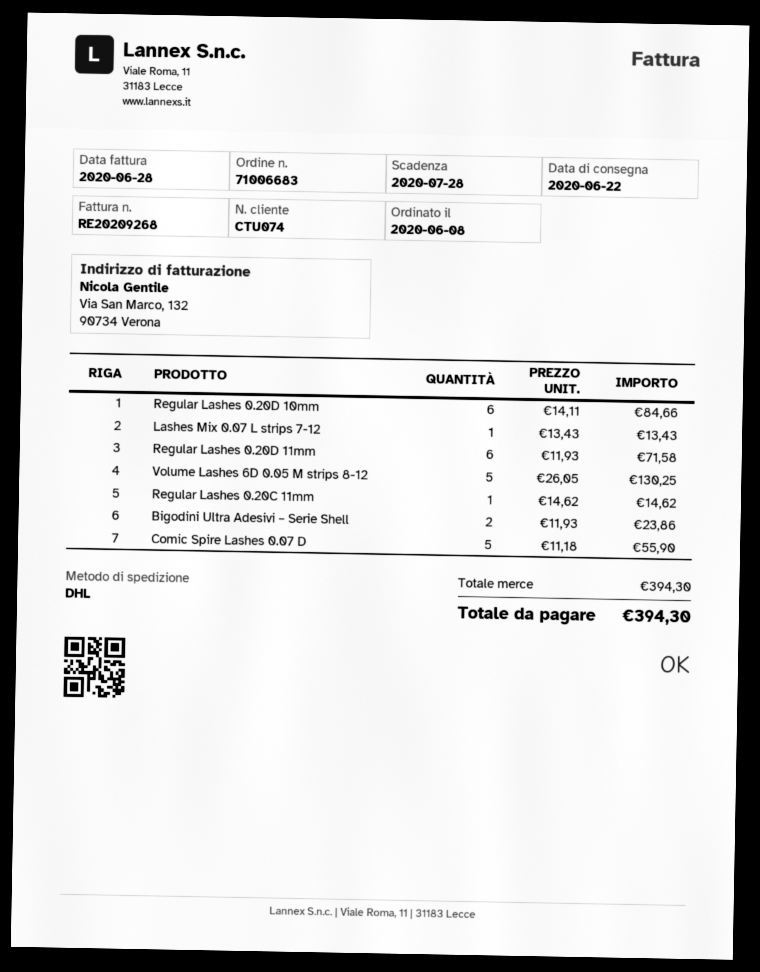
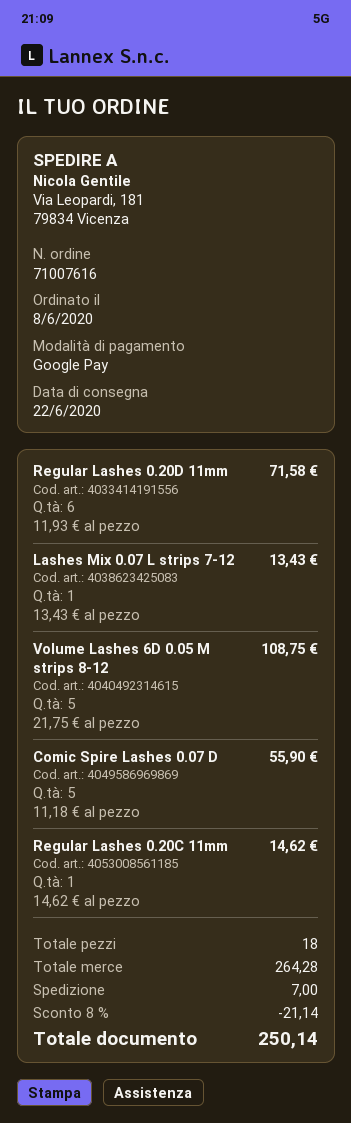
order number: 71006683 -> 71007616
Regular Lashes 0.20D 10mm: 6 x 14.11 = 84.66 -> none
Volume Lashes 6D 0.05 M strips 8-12: 5 x 26.05 = 130.25 -> 5 x 21.75 = 108.75
Bigodini Ultra Adesivi – Serie Shell: 2 x 11.93 = 23.86 -> none
subtotal: 394.30 -> 264.28
discount: none -> 8% = 21.14
shipping: none -> 7.00
total: 394.30 -> 250.14

